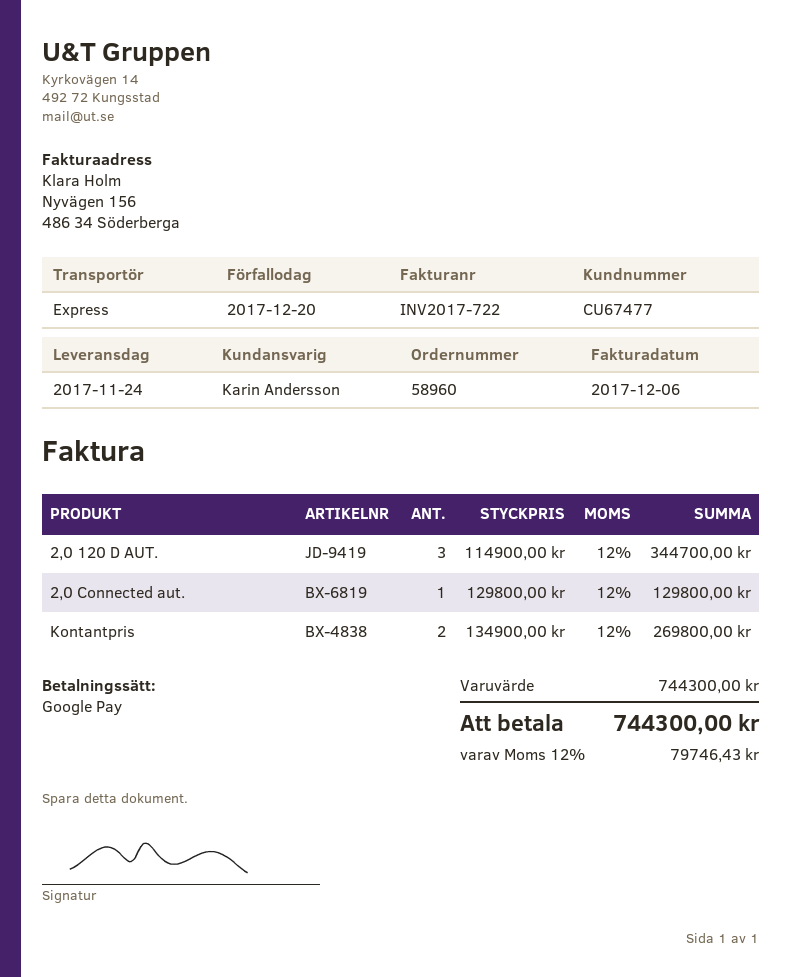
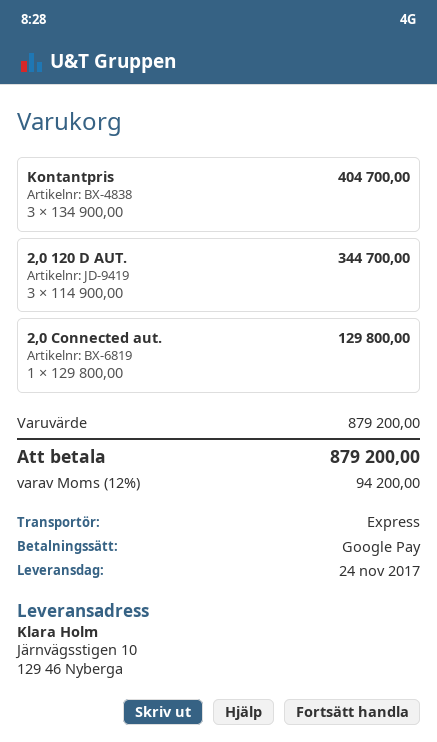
Kontantpris: 2 x 134900.00 = 269800.00 -> 3 x 134900.00 = 404700.00
subtotal: 744300.00 -> 879200.00
tax: 12% = 79746.43 -> 12% = 94200.00
total: 744300.00 -> 879200.00

